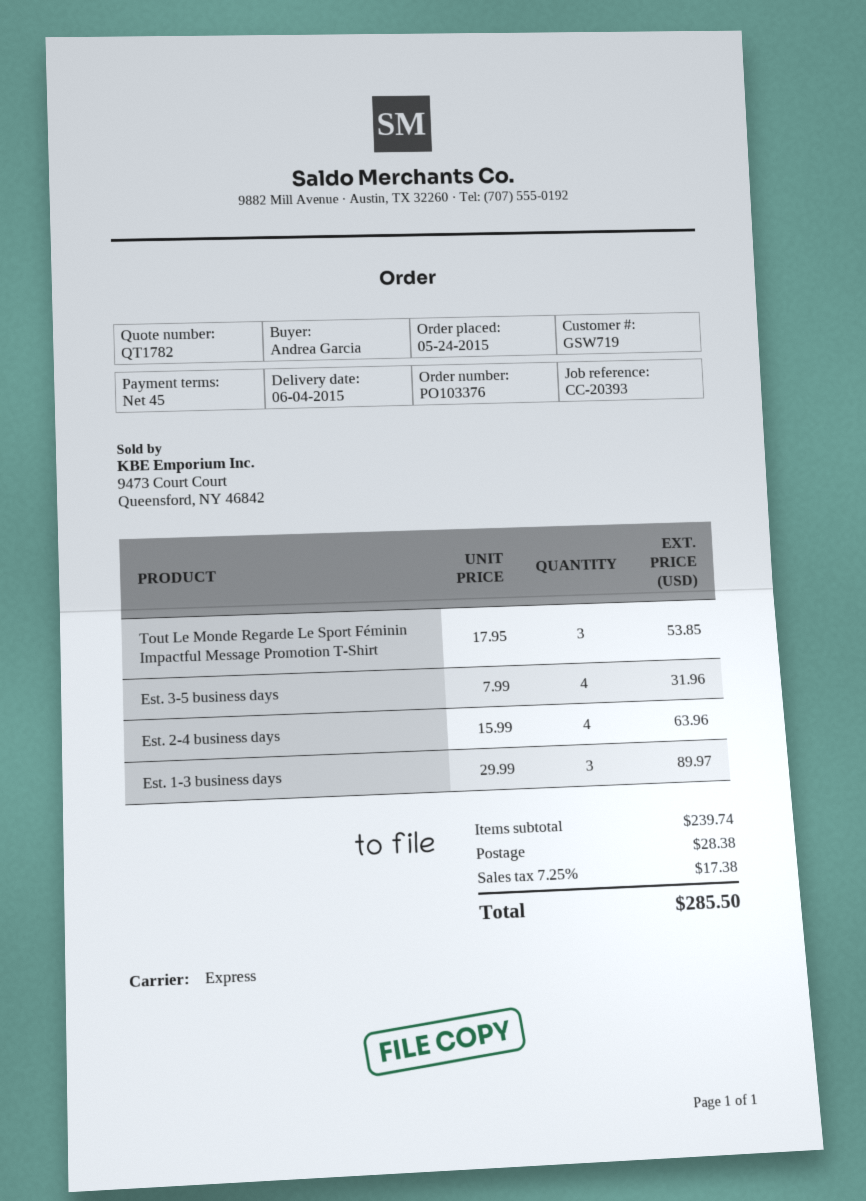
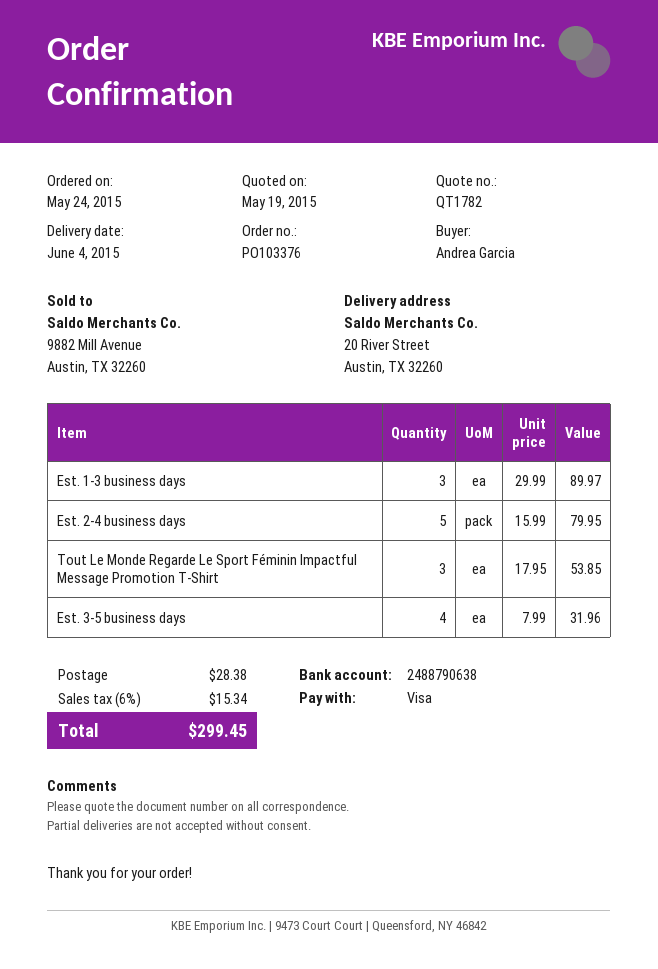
Est. 2-4 business days: 4 x 15.99 = 63.96 -> 5 x 15.99 = 79.95
tax: 7.25% = 17.38 -> 6% = 15.34
total: 285.50 -> 299.45

